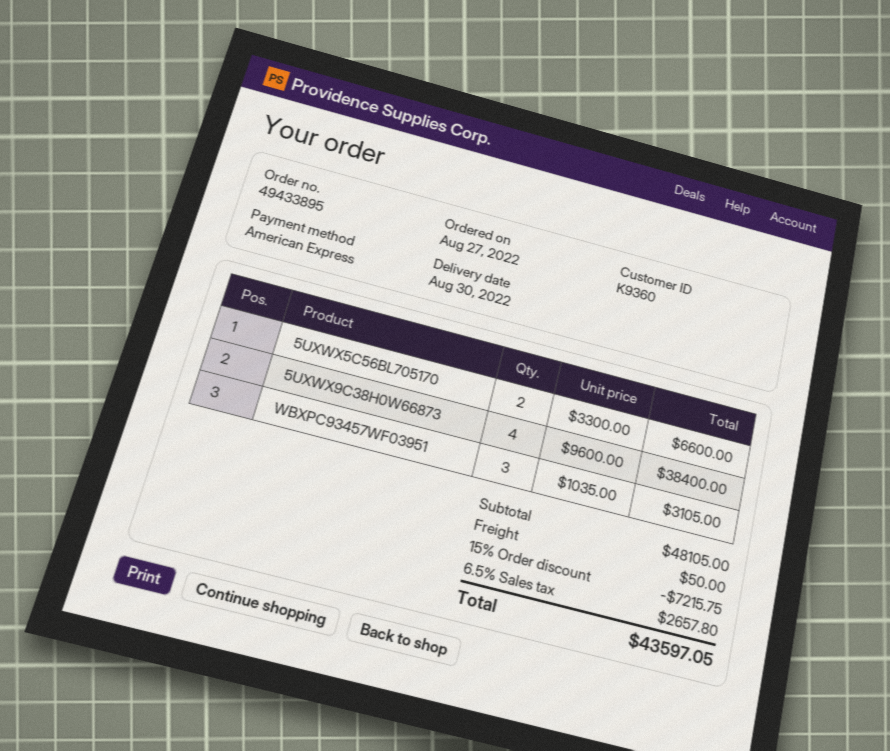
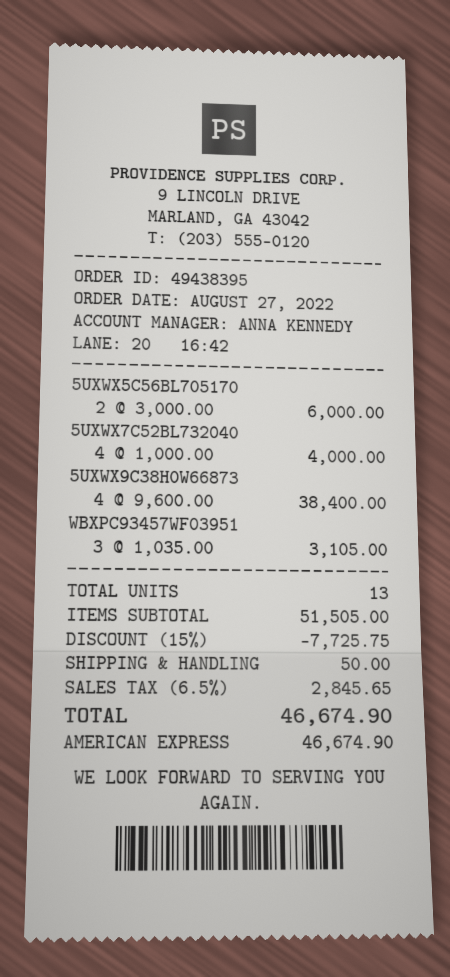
order number: 49433895 -> 49438395
5UXWX5C56BL705170: 2 x 3300.00 = 6600.00 -> 2 x 3000.00 = 6000.00
5UXWX7C52BL732040: none -> 4 x 1000.00 = 4000.00
subtotal: 48105.00 -> 51505.00
discount: 15% = 7215.75 -> 15% = 7725.75
tax: 6.5% = 2657.80 -> 6.5% = 2845.65
total: 43597.05 -> 46674.90

